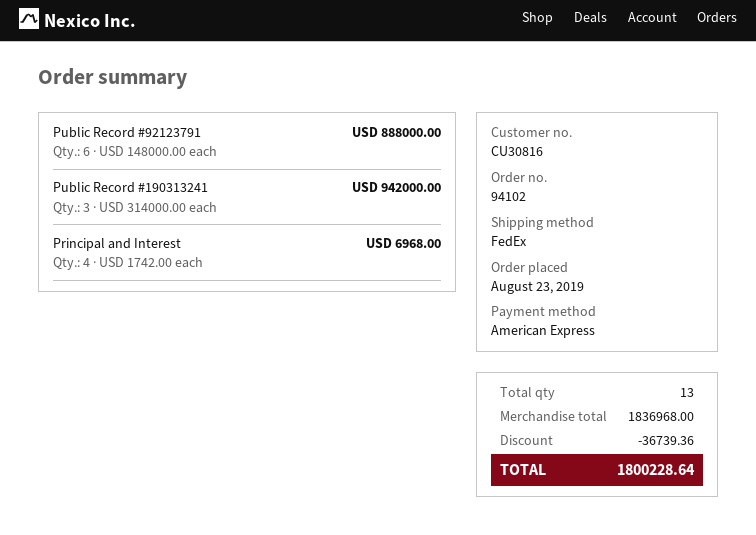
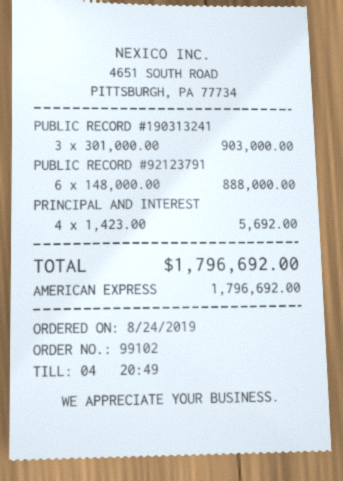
order number: 94102 -> 99102
order date: 2019-08-23 -> 2019-08-24
Public Record #190313241: 3 x 314000.00 = 942000.00 -> 3 x 301000.00 = 903000.00
Principal and Interest: 4 x 1742.00 = 6968.00 -> 4 x 1423.00 = 5692.00
discount: 36739.36 -> none
total: 1800228.64 -> 1796692.00

